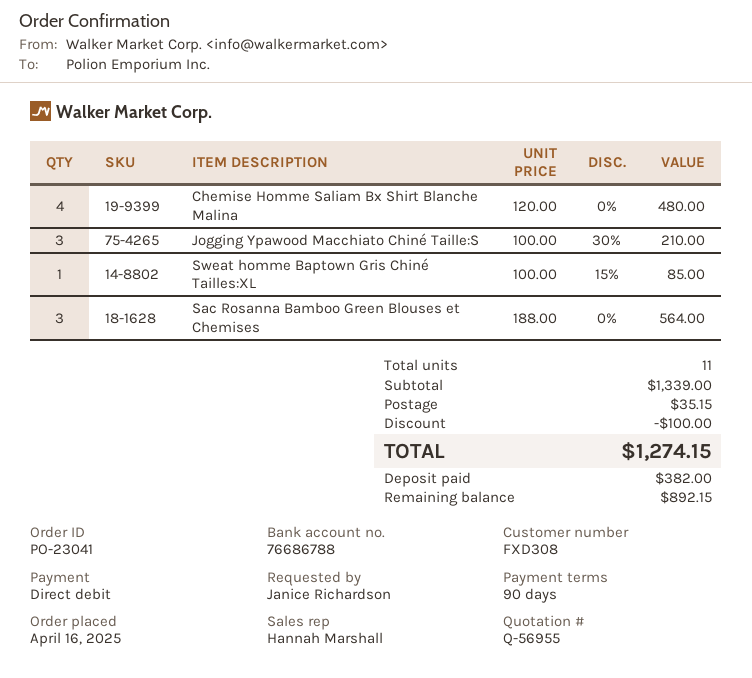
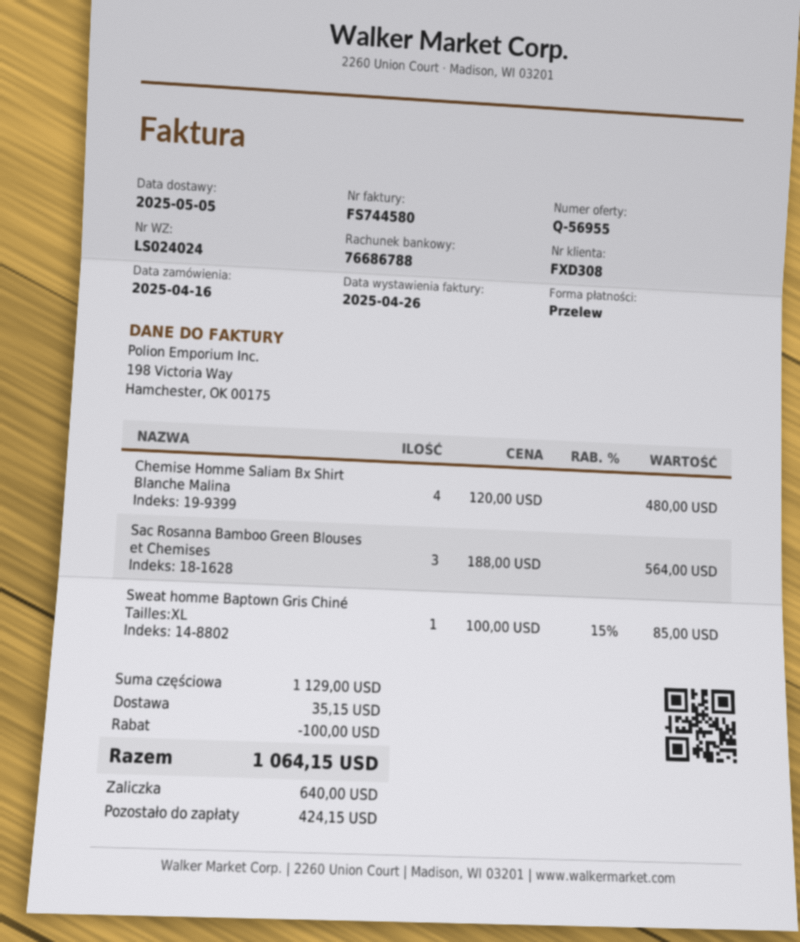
payment method: direct debit -> bank transfer
Jogging Ypawood Macchiato Chiné Taille:S: 3 x 100.00 - 30% = 210.00 -> none
subtotal: 1339.00 -> 1129.00
total: 1274.15 -> 1064.15
deposit: 382.00 -> 640.00
balance: 892.15 -> 424.15

